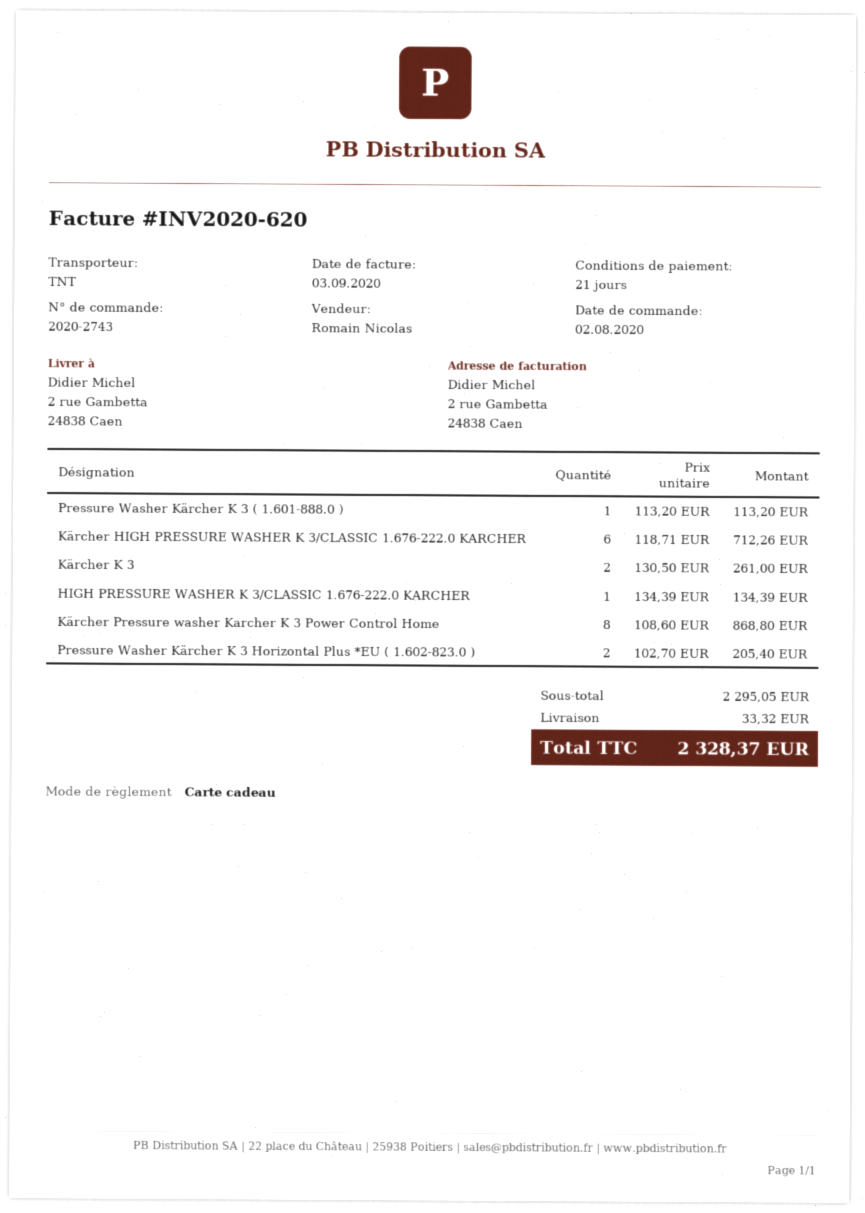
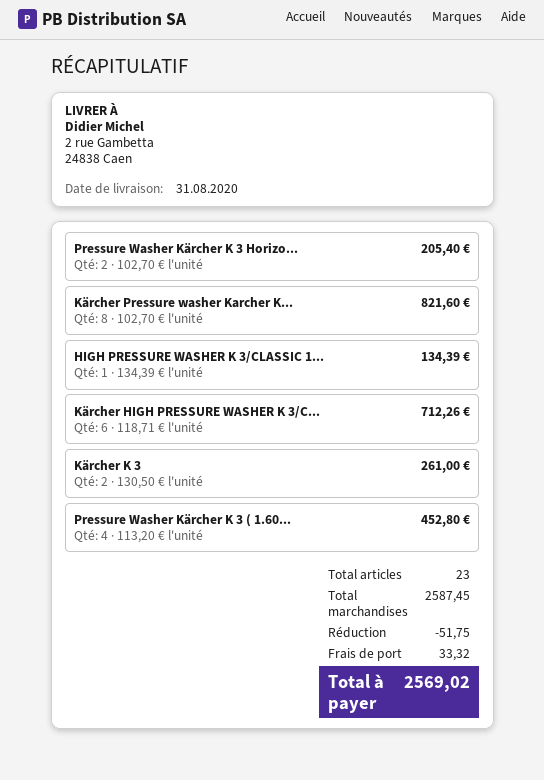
Pressure Washer Kärcher K 3 ( 1.601-888.0 ): 1 x 113.20 = 113.20 -> 4 x 113.20 = 452.80
Kärcher Pressure washer Karcher K 3 Power Control Home: 8 x 108.60 = 868.80 -> 8 x 102.70 = 821.60
subtotal: 2295.05 -> 2587.45
discount: none -> 51.75
total: 2328.37 -> 2569.02

